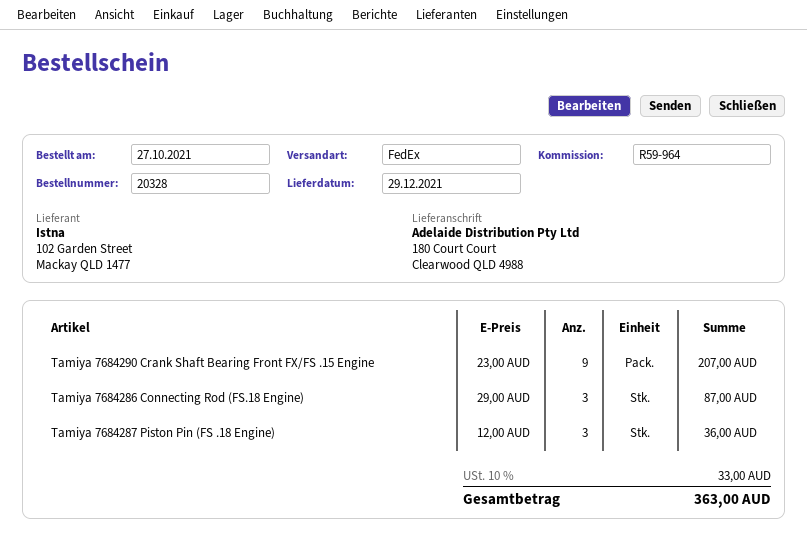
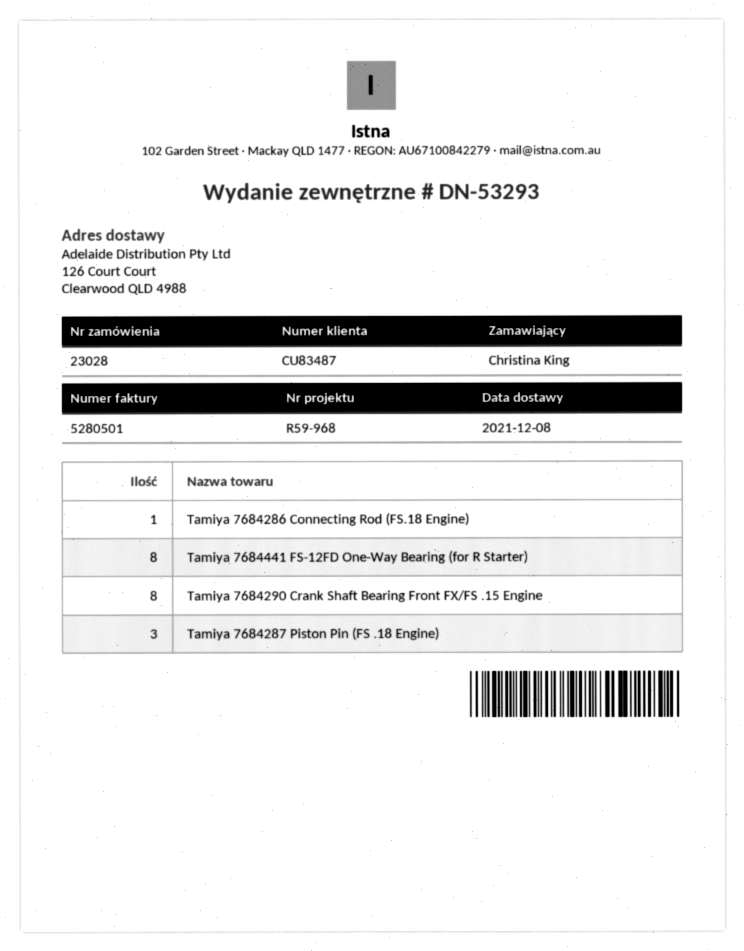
order number: 20328 -> 23028
delivery date: 2021-12-29 -> 2021-12-08
reference: R59-964 -> R59-968
ship to: 180 Court Court, Clearwood QLD 4988 -> 126 Court Court, Clearwood QLD 4988
Tamiya 7684290 Crank Shaft Bearing Front FX/FS .15 Engine: 9 -> 8
Tamiya 7684286 Connecting Rod (FS.18 Engine): 3 -> 1
Tamiya 7684441 FS-12FD One-Way Bearing (for R Starter): none -> 8

